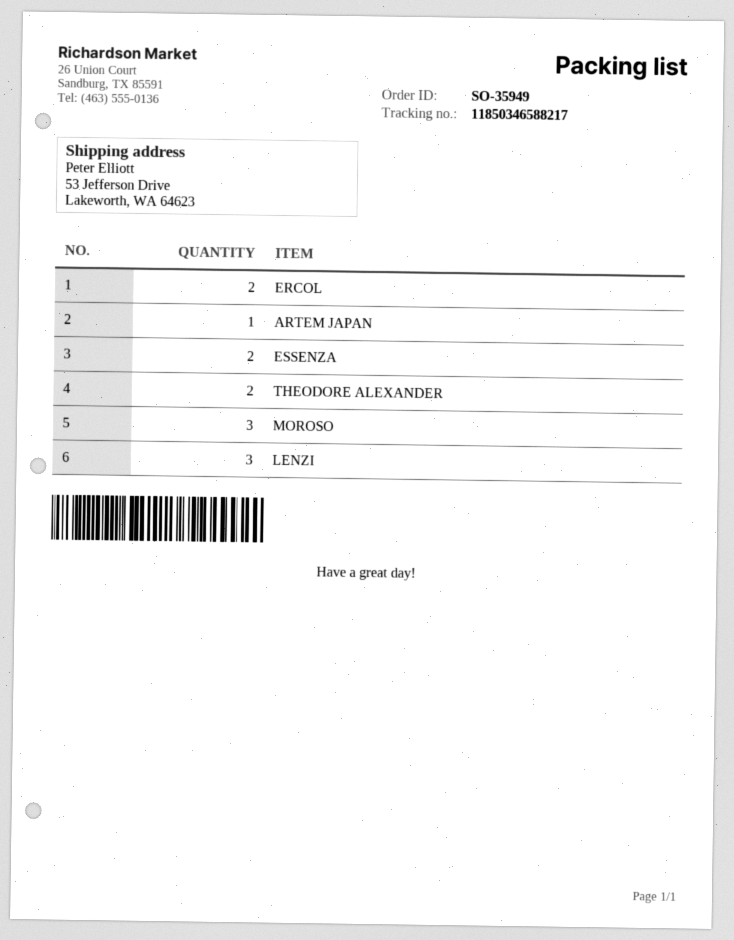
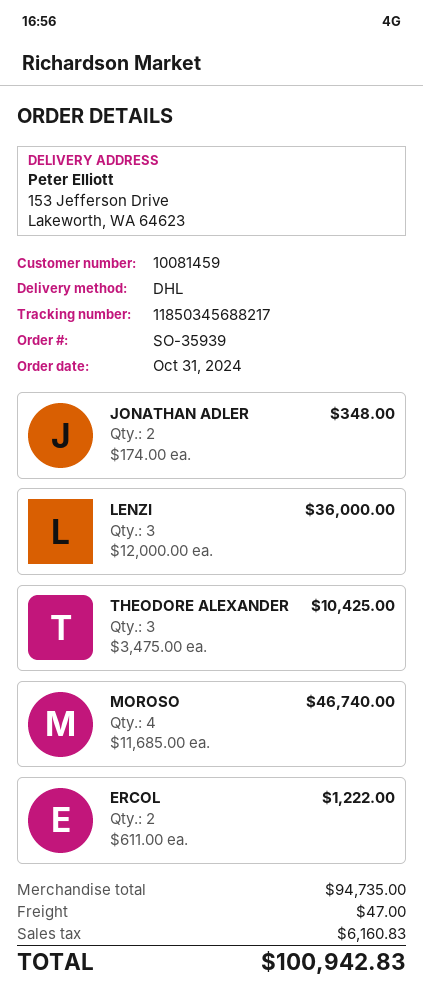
order number: SO-35949 -> SO-35939
tracking number: 11850346588217 -> 11850345688217
ship to: 53 Jefferson Drive, Lakeworth, WA 64623 -> 153 Jefferson Drive, Lakeworth, WA 64623
ARTEM JAPAN: 1 -> none
ESSENZA: 2 -> none
THEODORE ALEXANDER: 2 -> 3
MOROSO: 3 -> 4
JONATHAN ADLER: none -> 2

